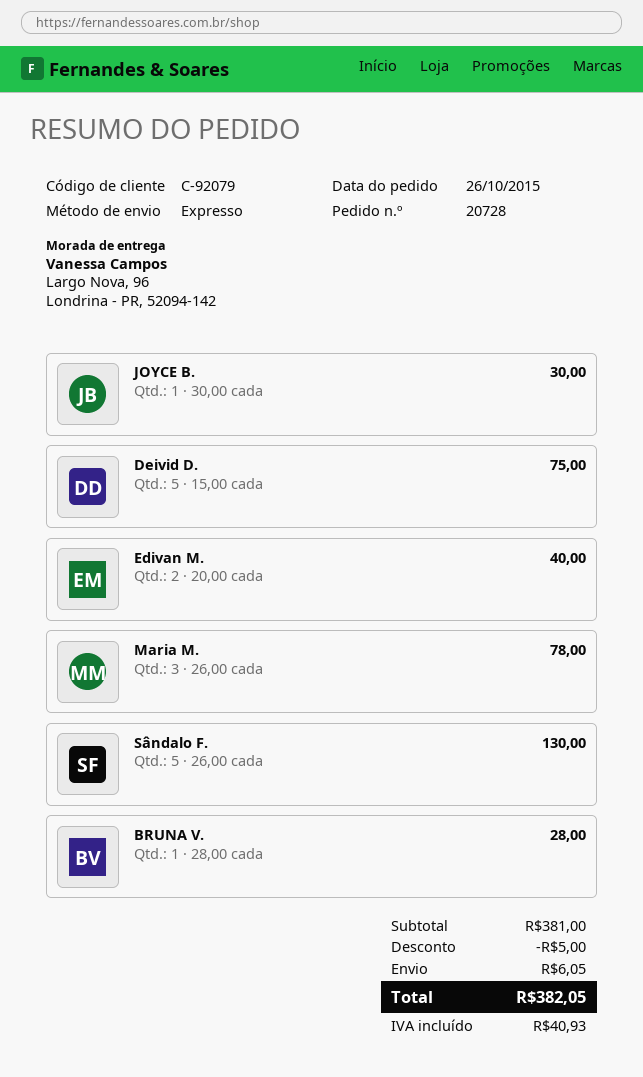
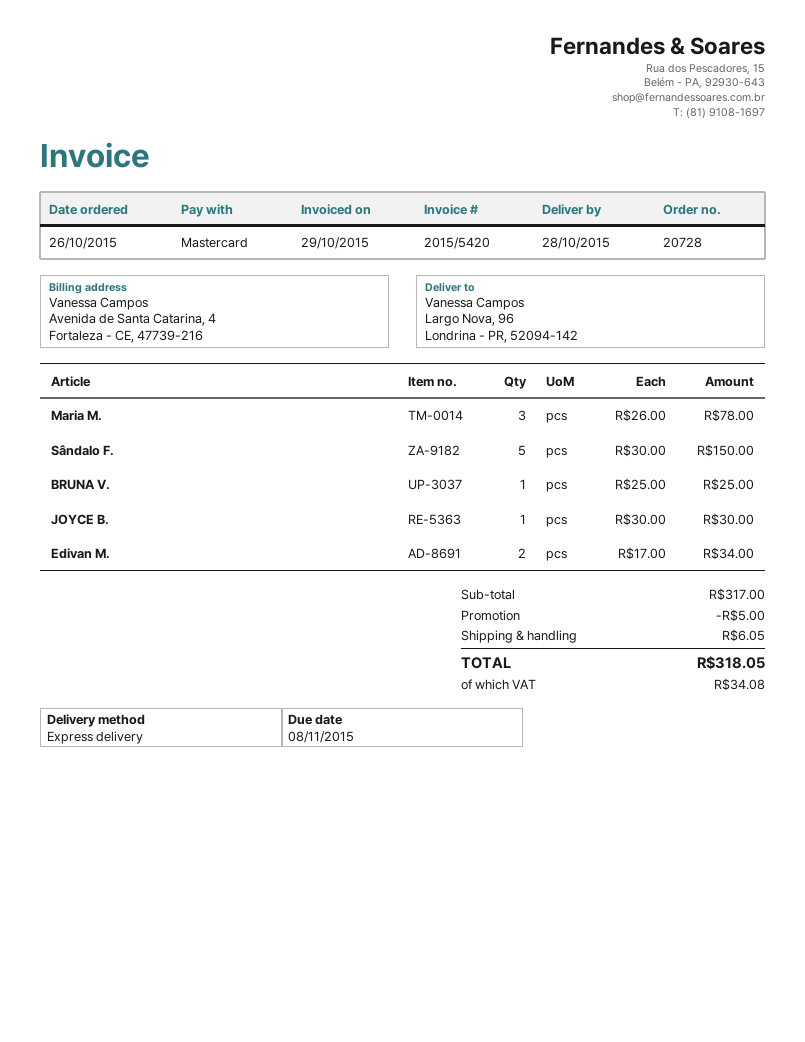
Deivid D.: 5 x 15.00 = 75.00 -> none
Edivan M.: 2 x 20.00 = 40.00 -> 2 x 17.00 = 34.00
Sândalo F.: 5 x 26.00 = 130.00 -> 5 x 30.00 = 150.00
BRUNA V.: 1 x 28.00 = 28.00 -> 1 x 25.00 = 25.00
subtotal: 381.00 -> 317.00
tax: 40.93 -> 34.08
total: 382.05 -> 318.05

